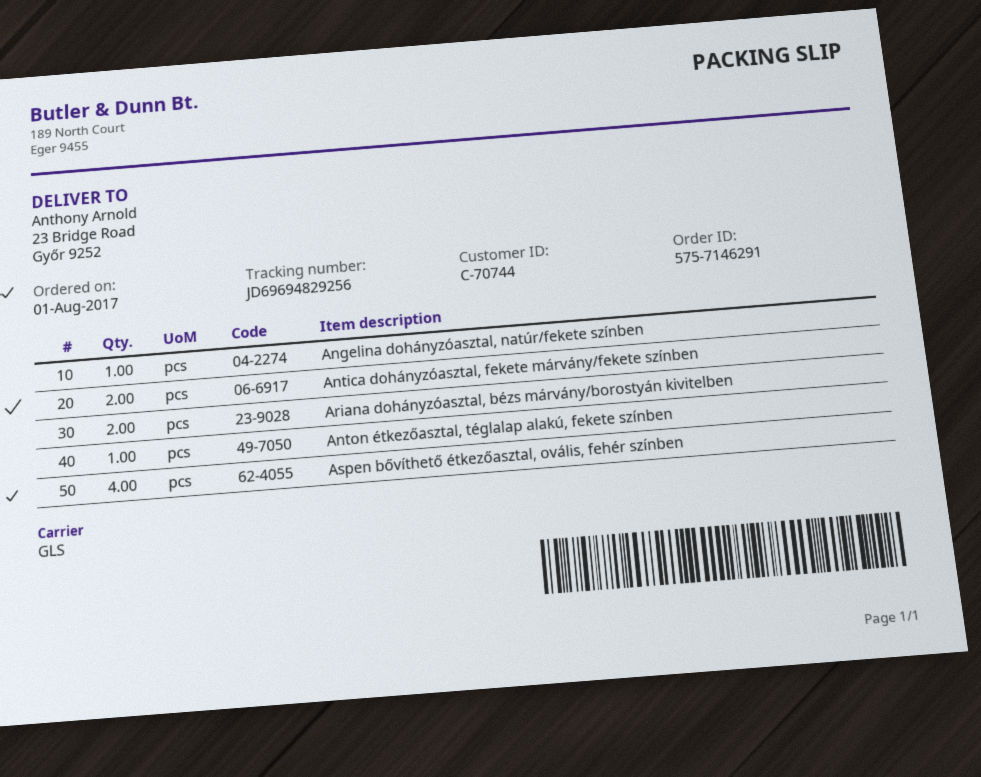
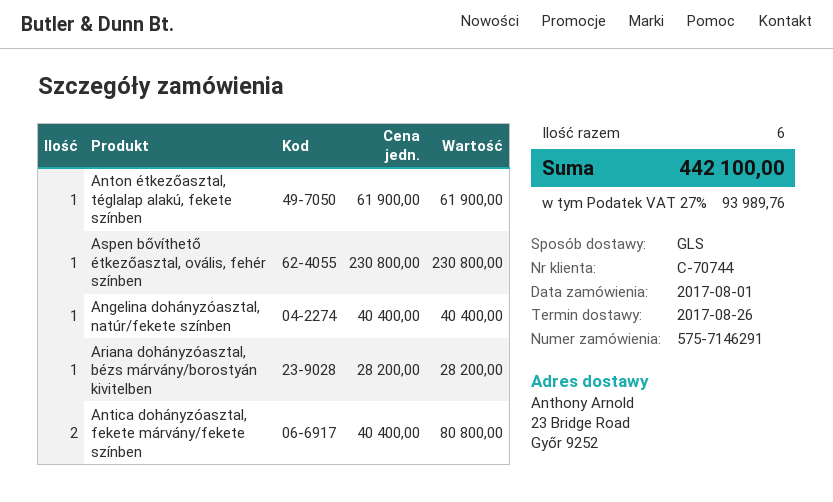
Ariana dohányzóasztal, bézs márvány/borostyán kivitelben: 2 -> 1
Aspen bővíthető étkezőasztal, ovális, fehér színben: 4 -> 1

